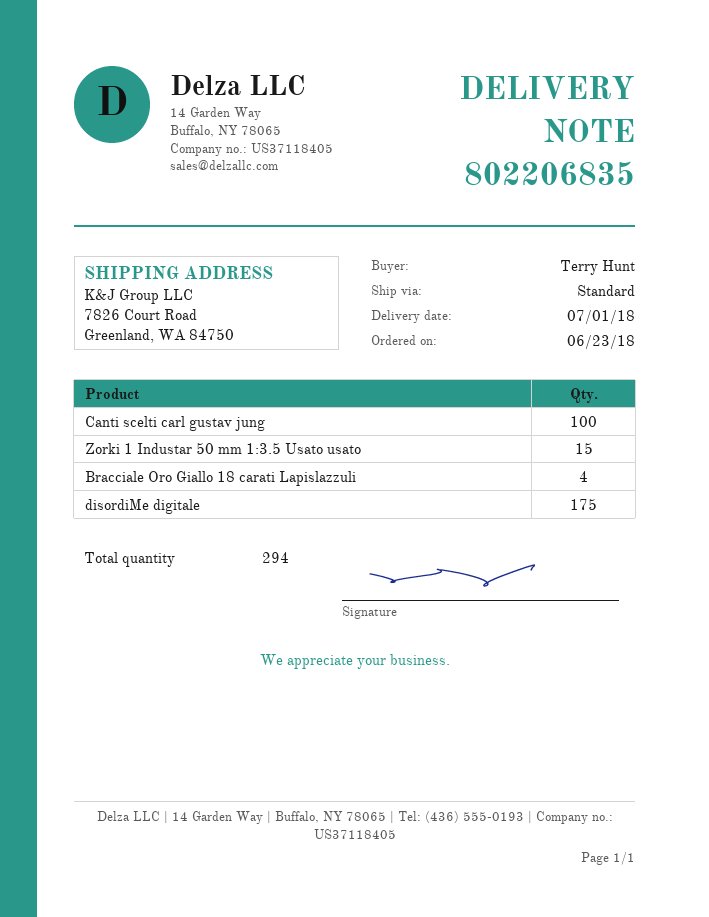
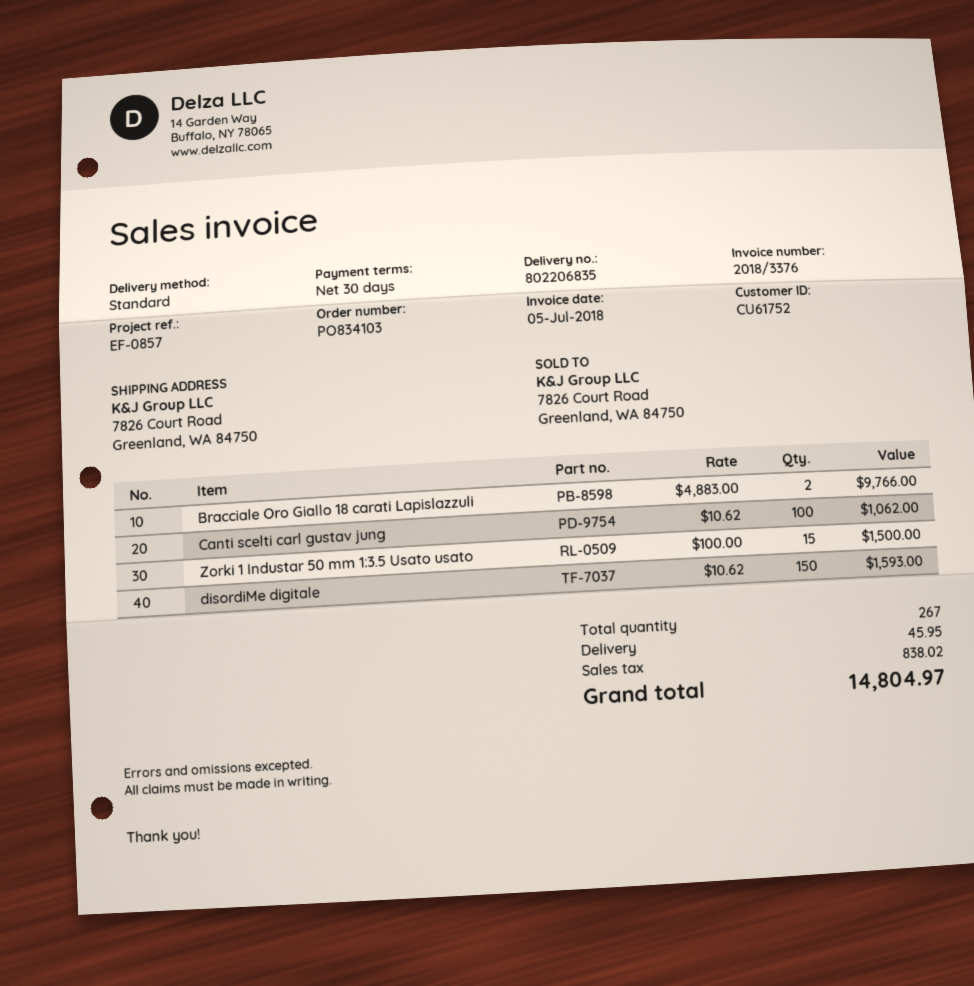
Bracciale Oro Giallo 18 carati Lapislazzuli: 4 -> 2
disordiMe digitale: 175 -> 150
total quantity: 294 -> 267

